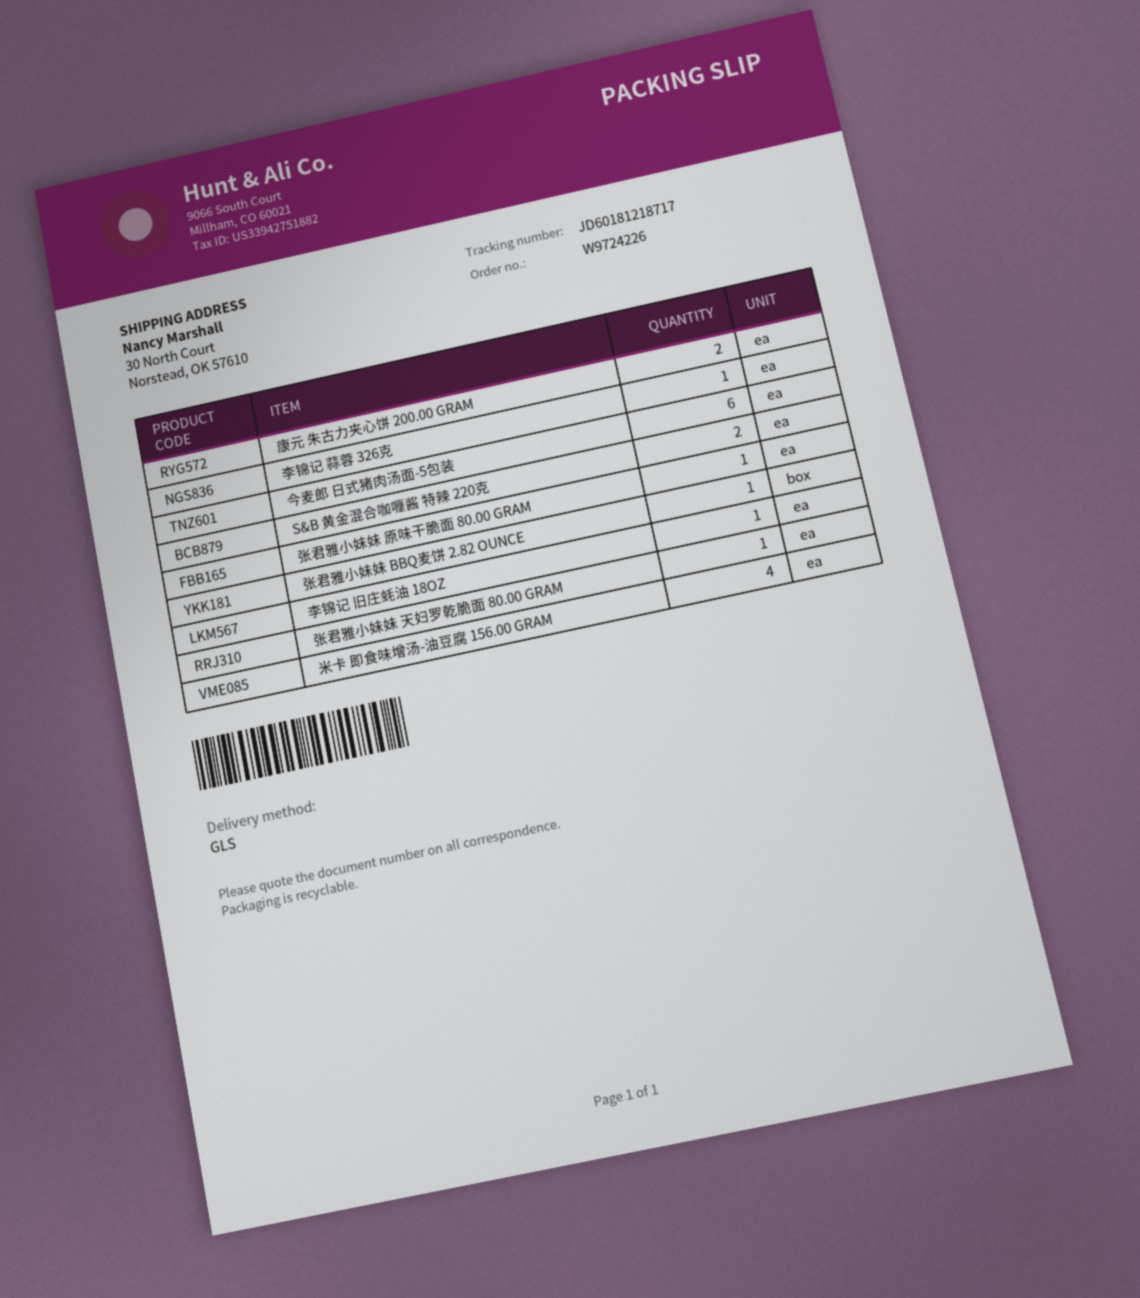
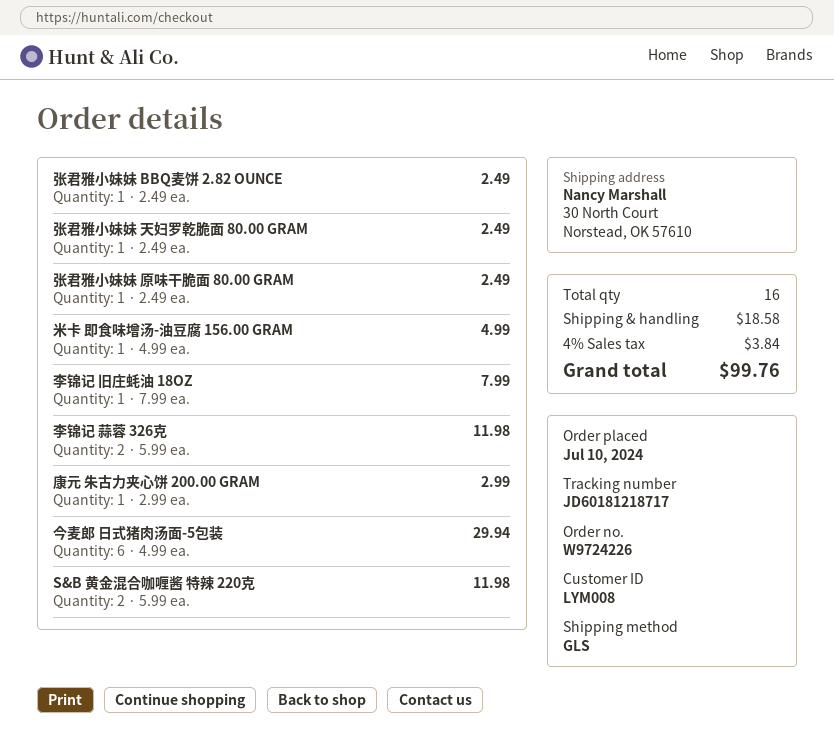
康元 朱古力夹心饼 200.00 GRAM: 2 -> 1
李锦记 蒜蓉 326克: 1 -> 2
米卡 即食味增汤-油豆腐 156.00 GRAM: 4 -> 1

